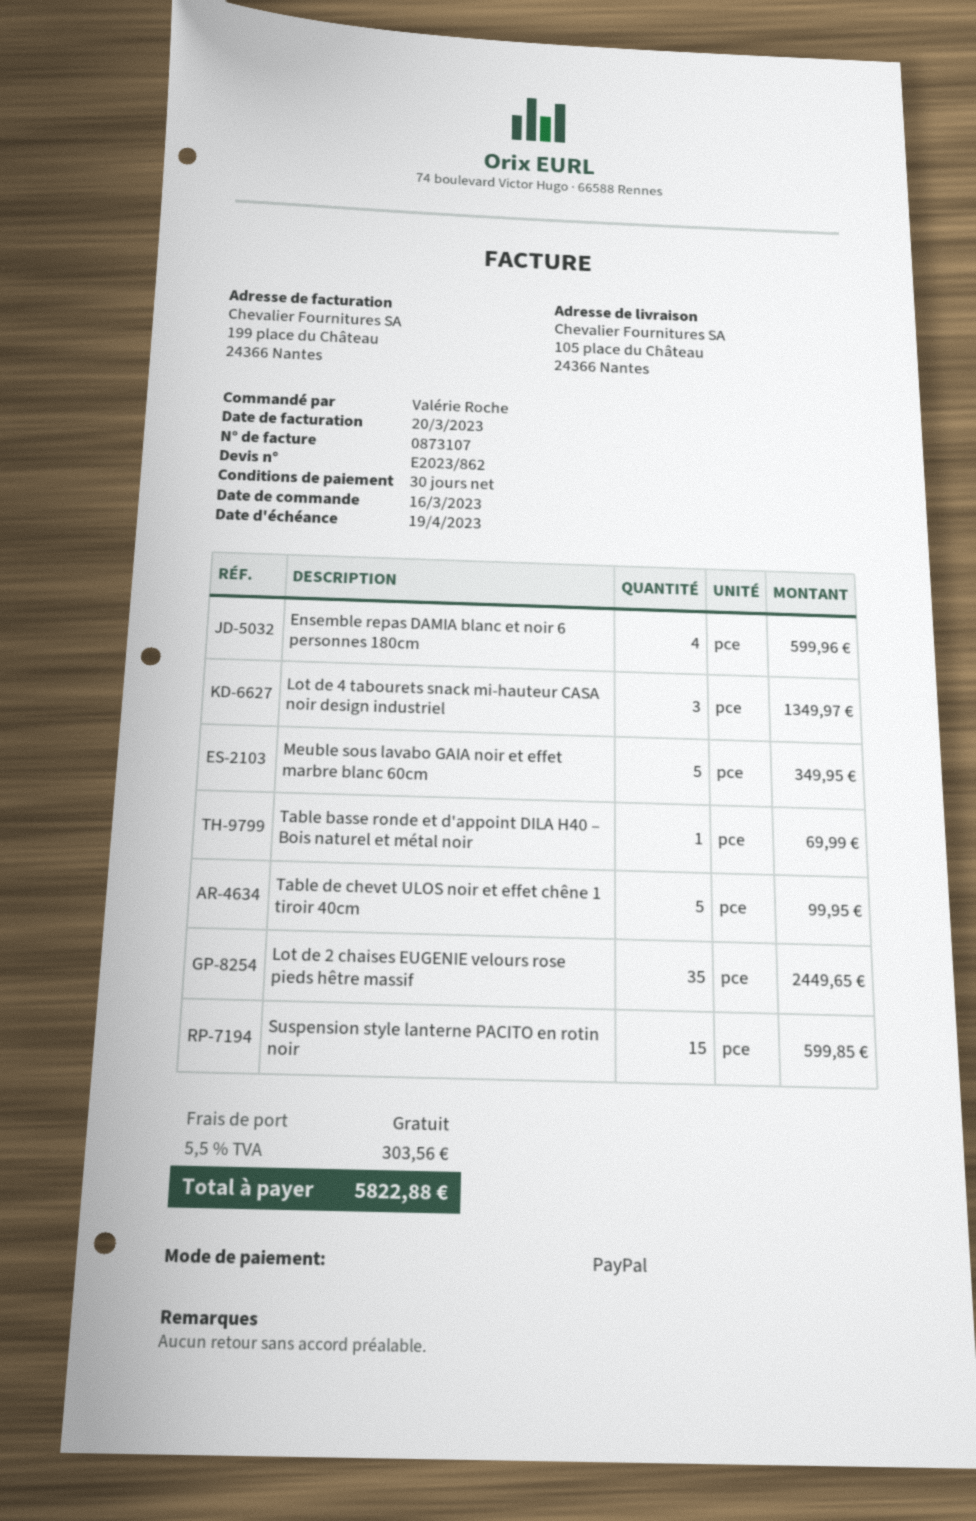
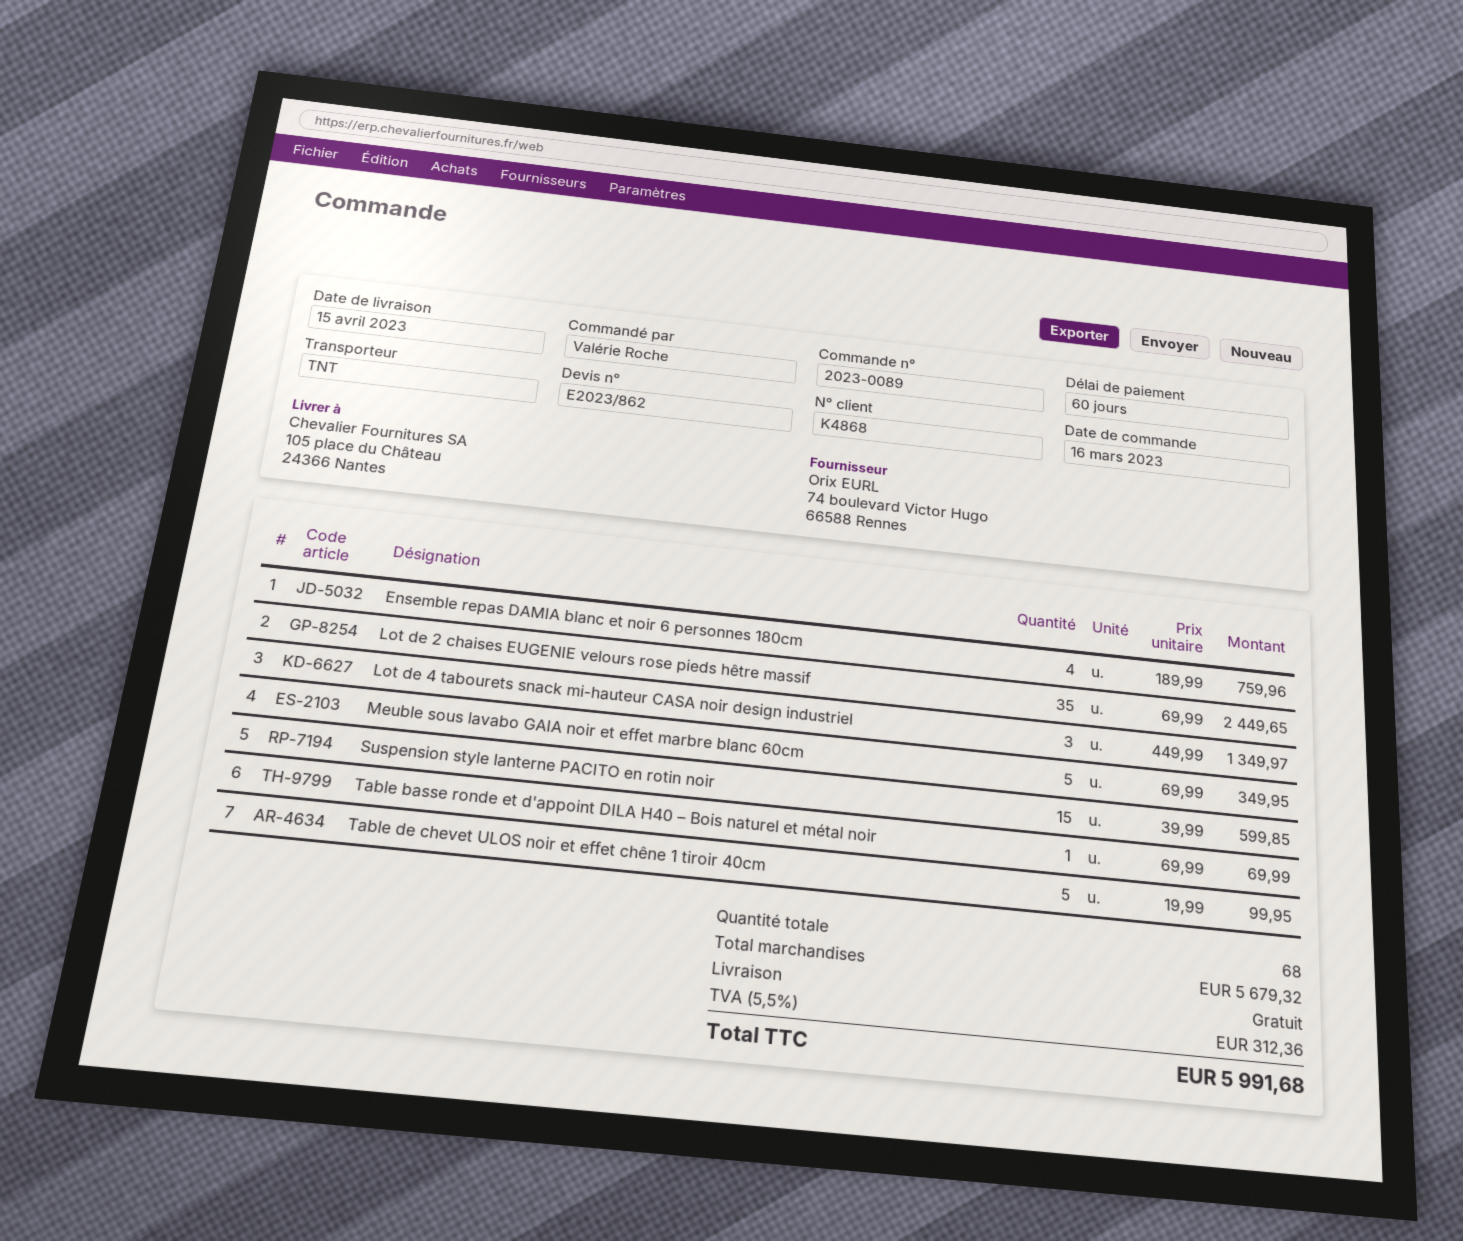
payment terms: 30 days -> 60 days
Ensemble repas DAMIA blanc et noir 6 personnes 180cm: 4 for 599.96 -> 4 for 759.96
tax: 5.5% = 303.56 -> 5.5% = 312.36
total: 5822.88 -> 5991.68

